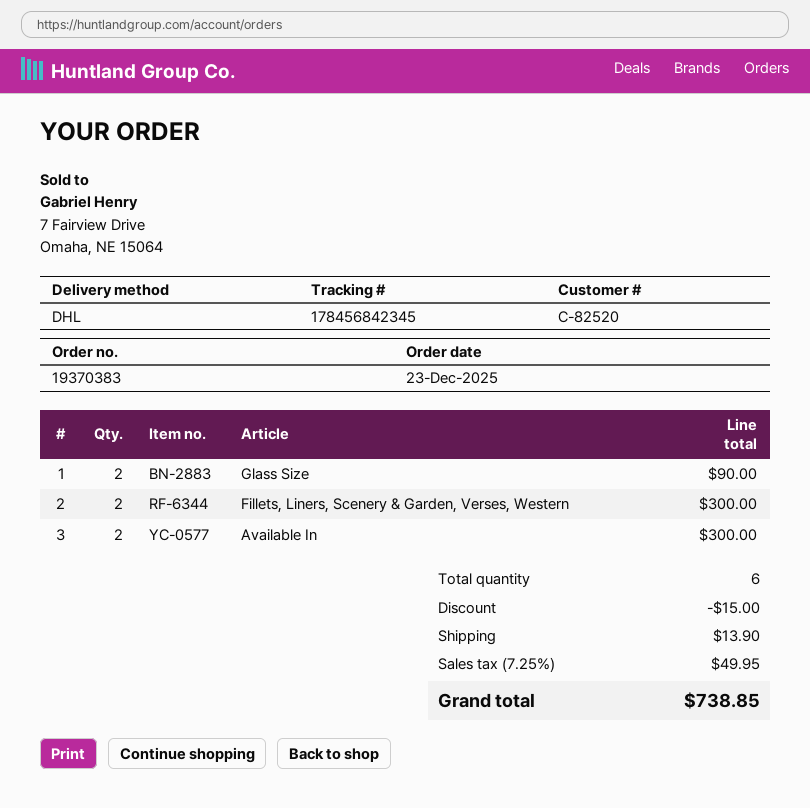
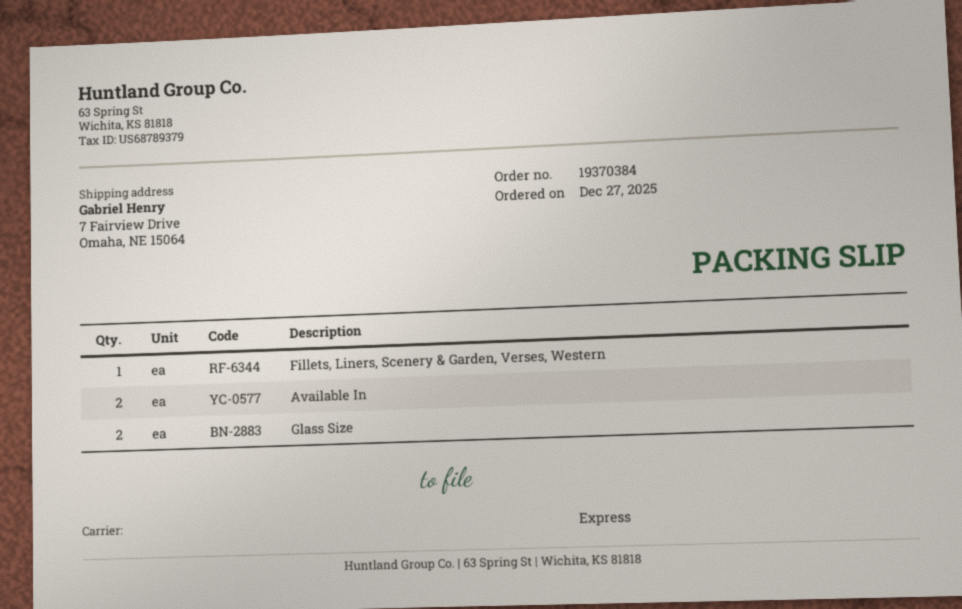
order number: 19370383 -> 19370384
order date: 2025-12-23 -> 2025-12-27
shipping method: DHL -> express
Fillets, Liners, Scenery & Garden, Verses, Western: 2 -> 1

